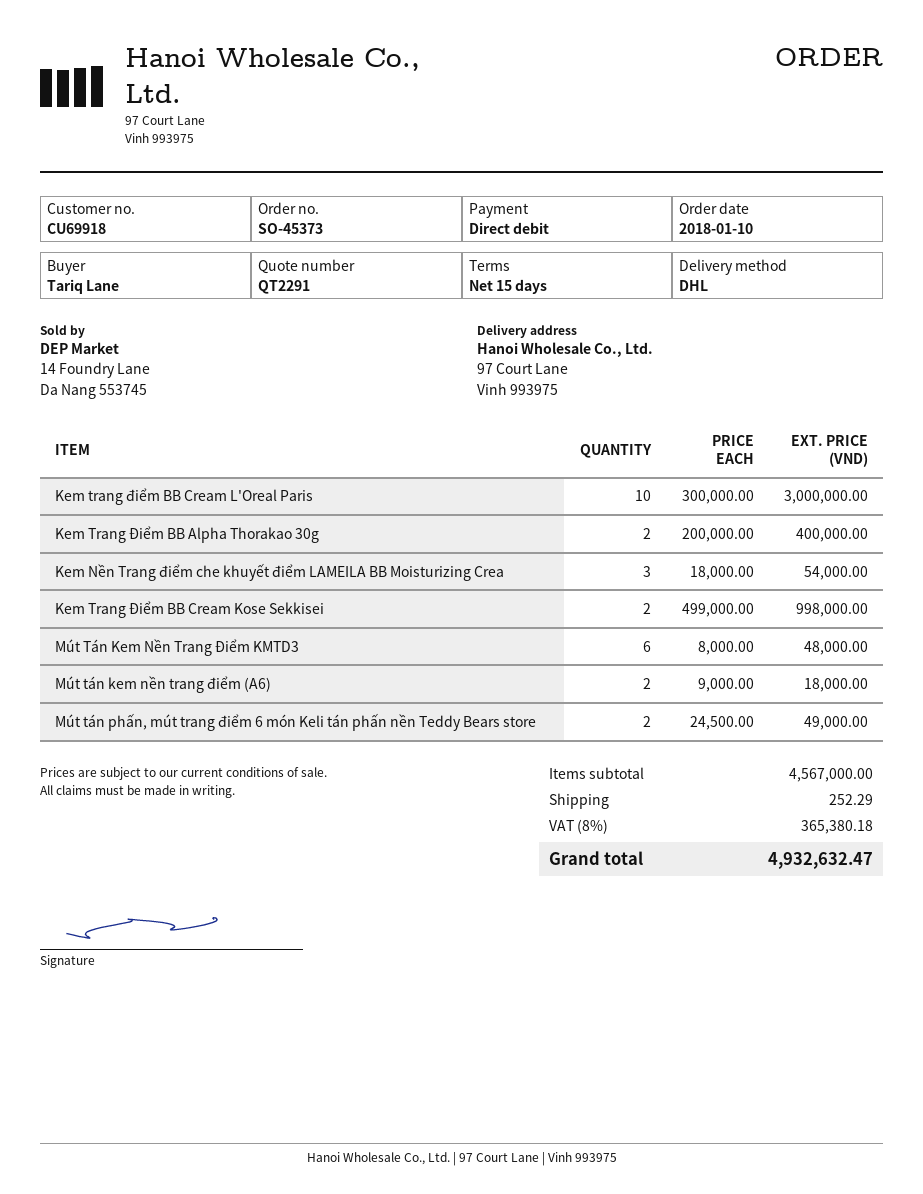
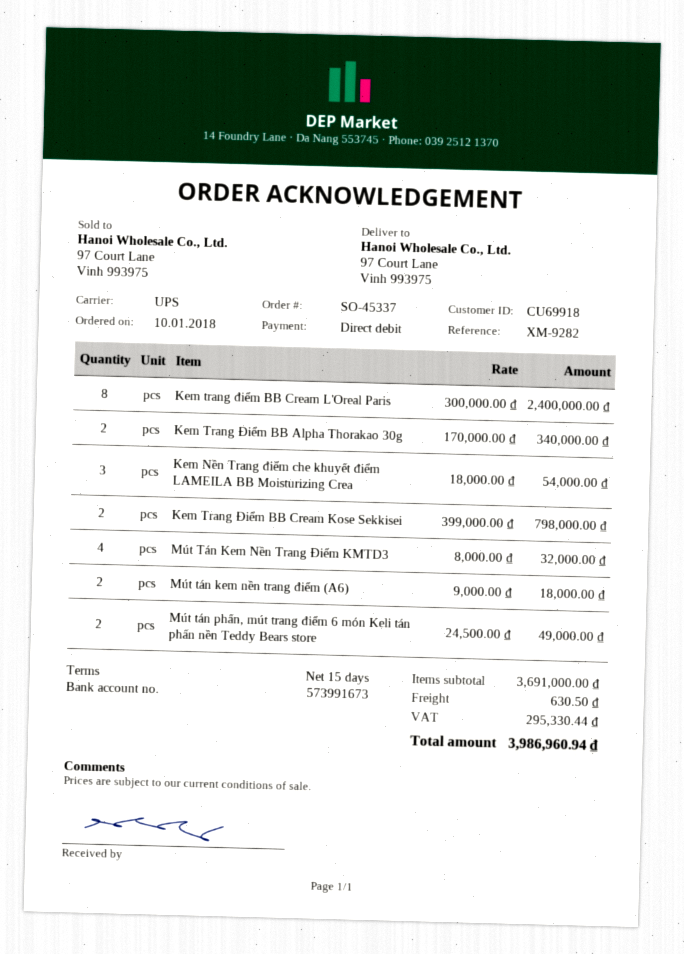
order number: SO-45373 -> SO-45337
shipping method: DHL -> UPS
Kem trang điểm BB Cream L'Oreal Paris: 10 x 300000.00 = 3000000.00 -> 8 x 300000.00 = 2400000.00
Kem Trang Điểm BB Alpha Thorakao 30g: 2 x 200000.00 = 400000.00 -> 2 x 170000.00 = 340000.00
Kem Trang Điểm BB Cream Kose Sekkisei: 2 x 499000.00 = 998000.00 -> 2 x 399000.00 = 798000.00
Mút Tán Kem Nền Trang Điểm KMTD3: 6 x 8000.00 = 48000.00 -> 4 x 8000.00 = 32000.00
subtotal: 4567000.00 -> 3691000.00
shipping: 252.29 -> 630.50
tax: 365380.18 -> 295330.44
total: 4932632.47 -> 3986960.94

